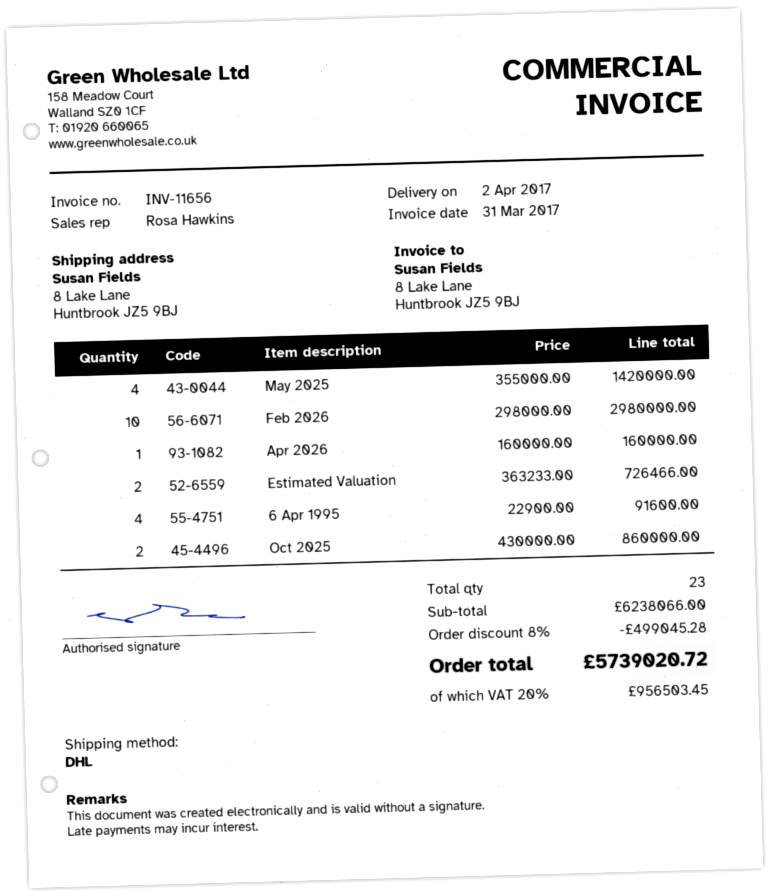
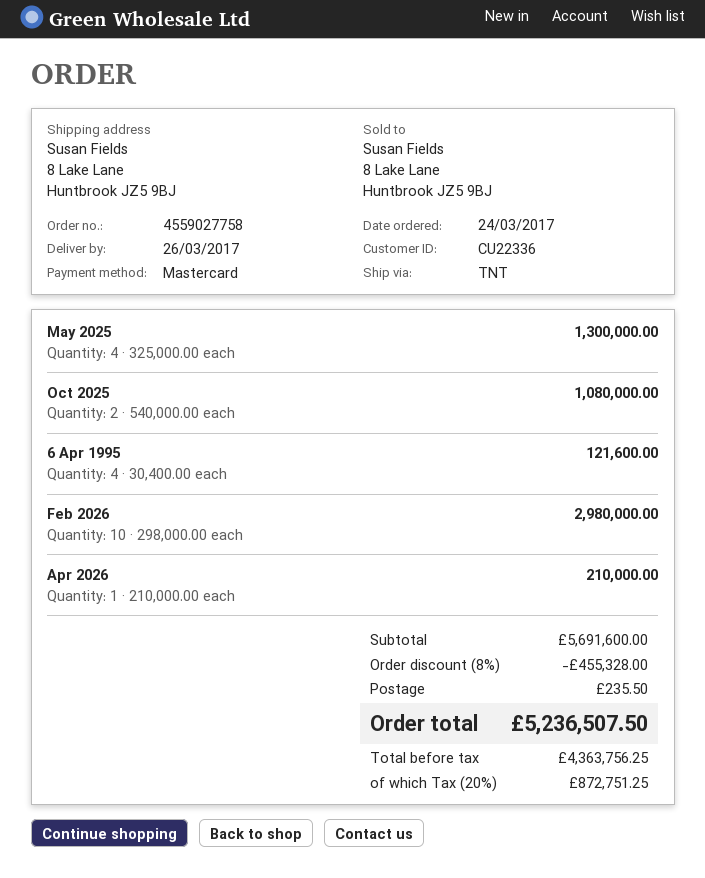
delivery date: 2017-04-02 -> 2017-03-26
shipping method: DHL -> TNT
May 2025: 4 x 355000.00 = 1420000.00 -> 4 x 325000.00 = 1300000.00
Apr 2026: 1 x 160000.00 = 160000.00 -> 1 x 210000.00 = 210000.00
Estimated Valuation: 2 x 363233.00 = 726466.00 -> none
6 Apr 1995: 4 x 22900.00 = 91600.00 -> 4 x 30400.00 = 121600.00
Oct 2025: 2 x 430000.00 = 860000.00 -> 2 x 540000.00 = 1080000.00
subtotal: 6238066.00 -> 5691600.00
discount: 8% = 499045.28 -> 8% = 455328.00
shipping: none -> 235.50
tax: 20% = 956503.45 -> 20% = 872751.25
total: 5739020.72 -> 5236507.50

